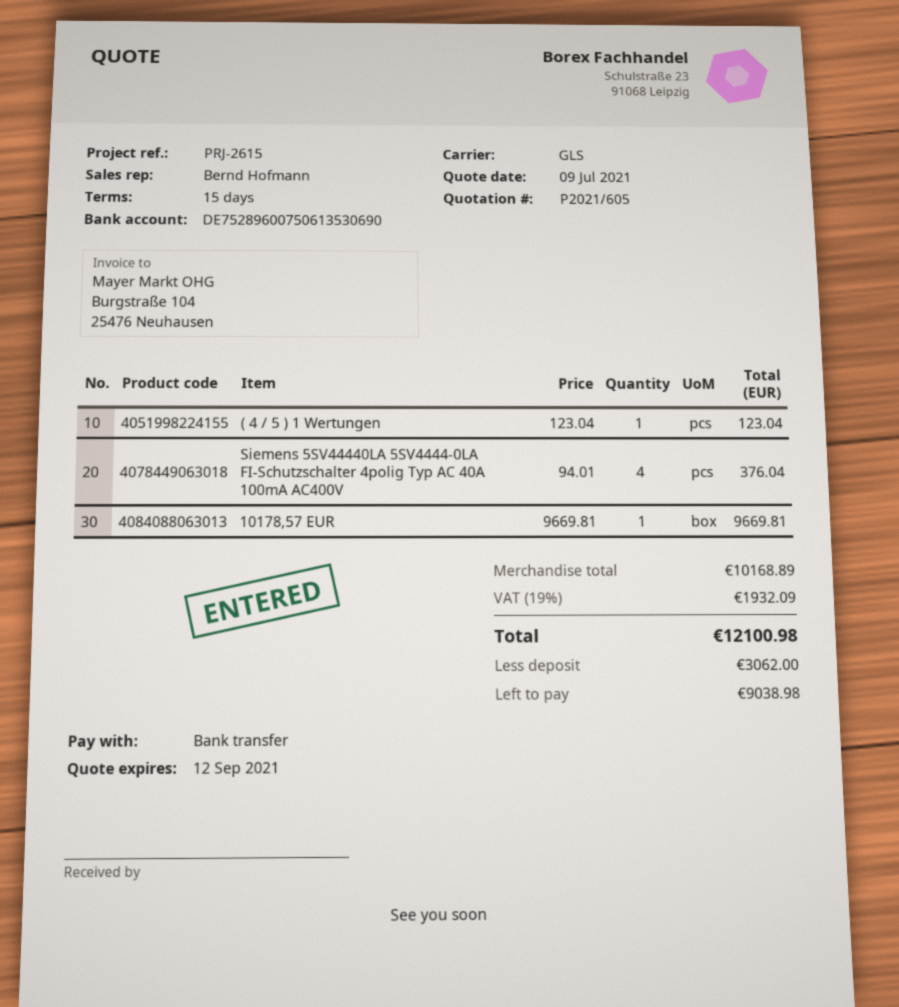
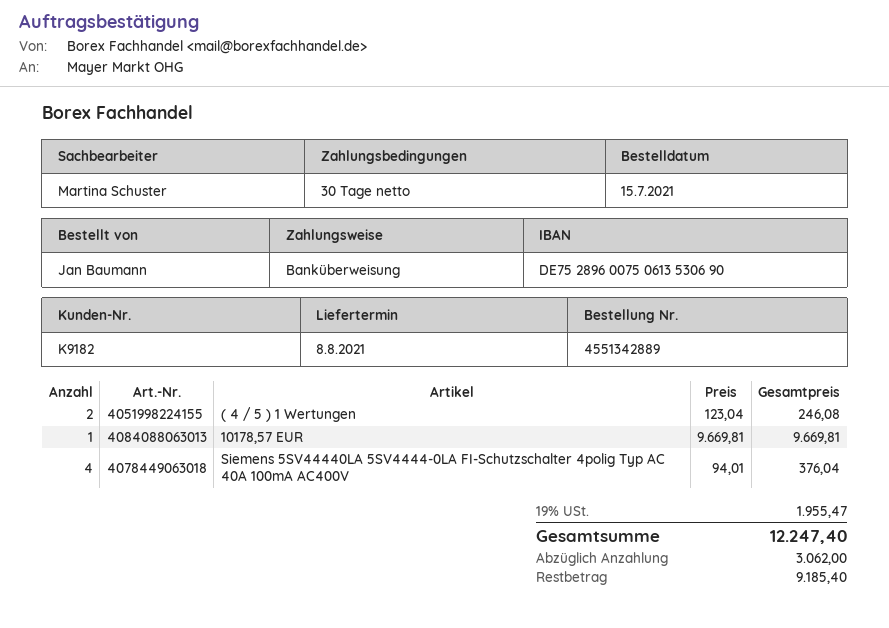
payment terms: 15 days -> 30 days
sales rep: Bernd Hofmann -> Martina Schuster
( 4 / 5 ) 1 Wertungen: 1 x 123.04 = 123.04 -> 2 x 123.04 = 246.08
tax: 19% = 1932.09 -> 19% = 1955.47
total: 12100.98 -> 12247.40
balance: 9038.98 -> 9185.40

